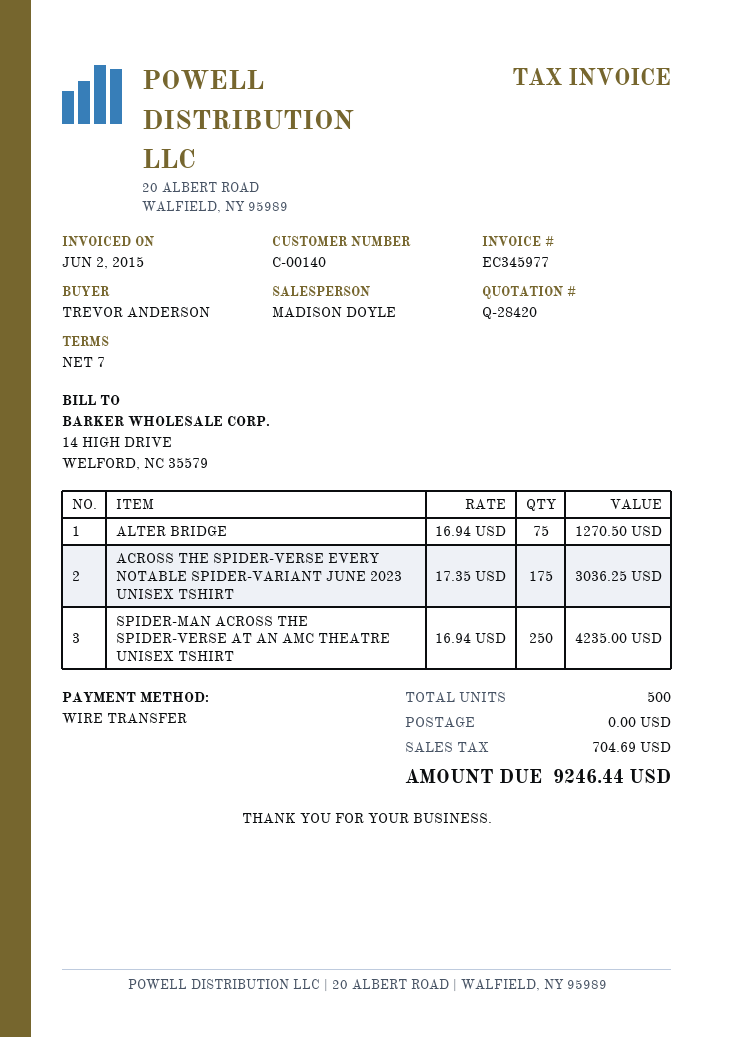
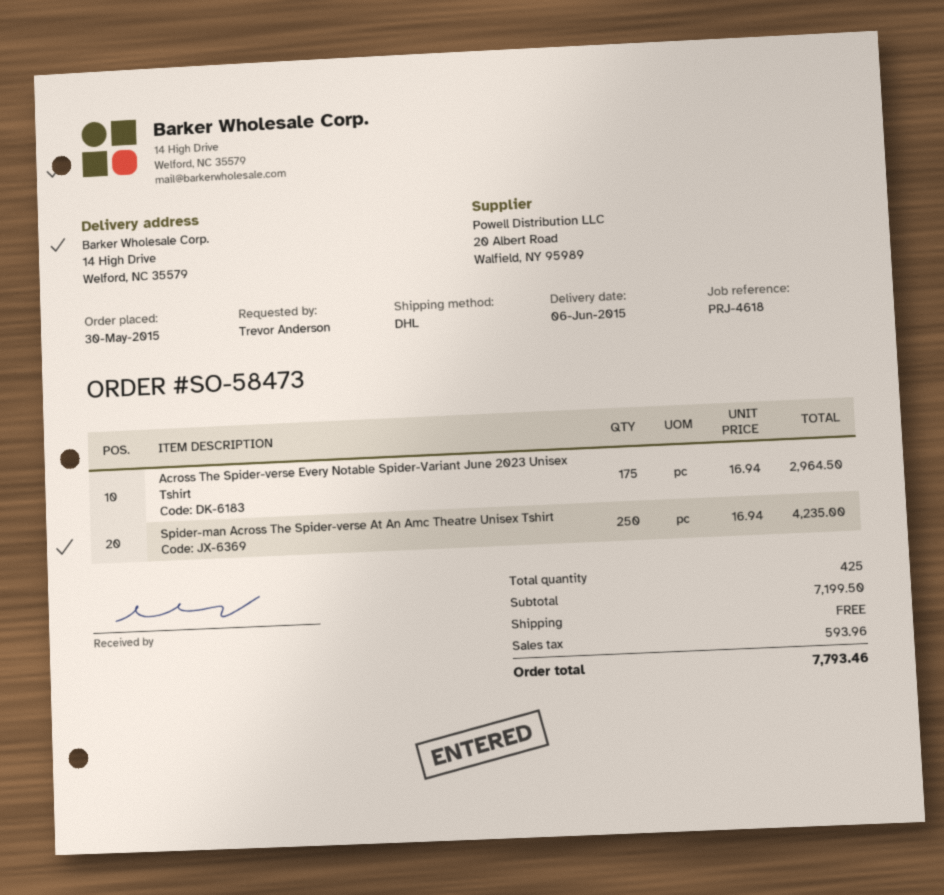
ALTER BRIDGE: 75 x 16.94 = 1270.50 -> none
ACROSS THE SPIDER-VERSE EVERY NOTABLE SPIDER-VARIANT JUNE 2023 UNISEX TSHIRT: 175 x 17.35 = 3036.25 -> 175 x 16.94 = 2964.50
total quantity: 500 -> 425
tax: 704.69 -> 593.96
total: 9246.44 -> 7793.46

